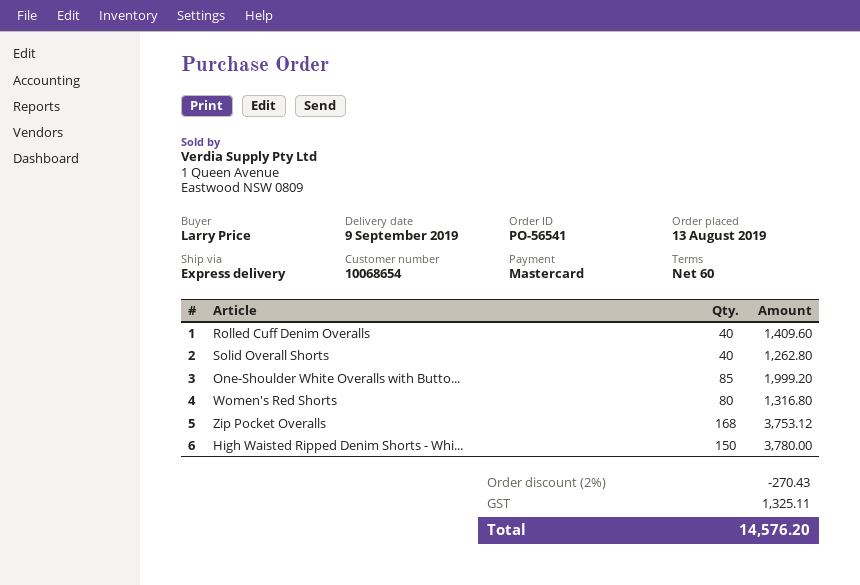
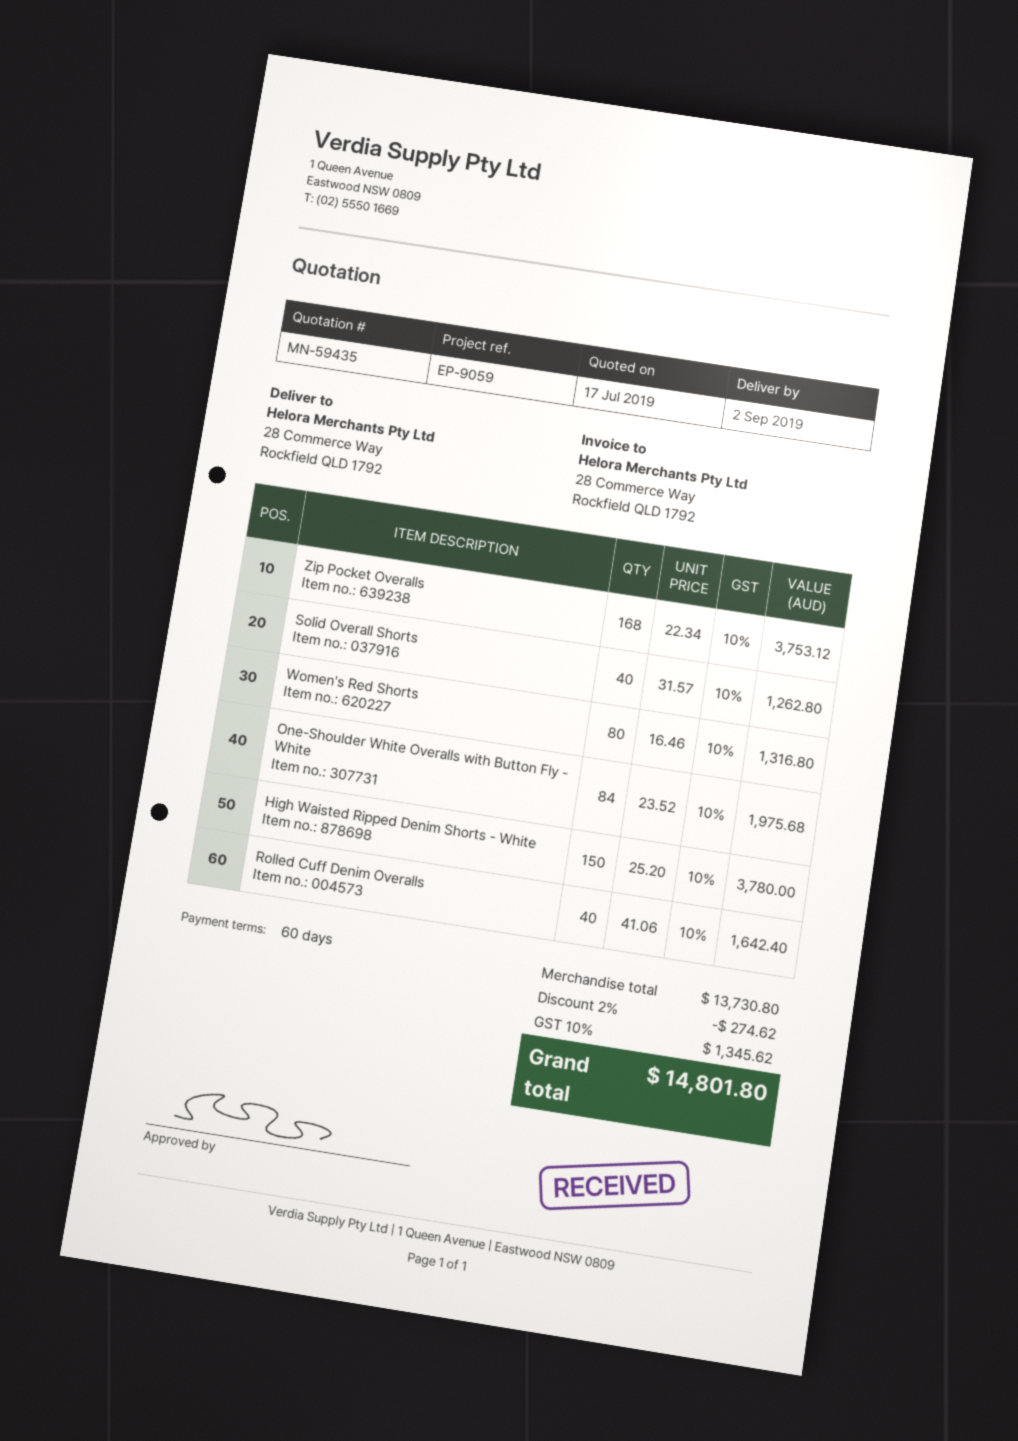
delivery date: 2019-09-09 -> 2019-09-02
Rolled Cuff Denim Overalls: 40 for 1409.60 -> 40 for 1642.40
One-Shoulder White Overalls with Butto...: 85 for 1999.20 -> 84 for 1975.68
discount: 2% = 270.43 -> 2% = 274.62
tax: 1325.11 -> 1345.62
total: 14576.20 -> 14801.80

